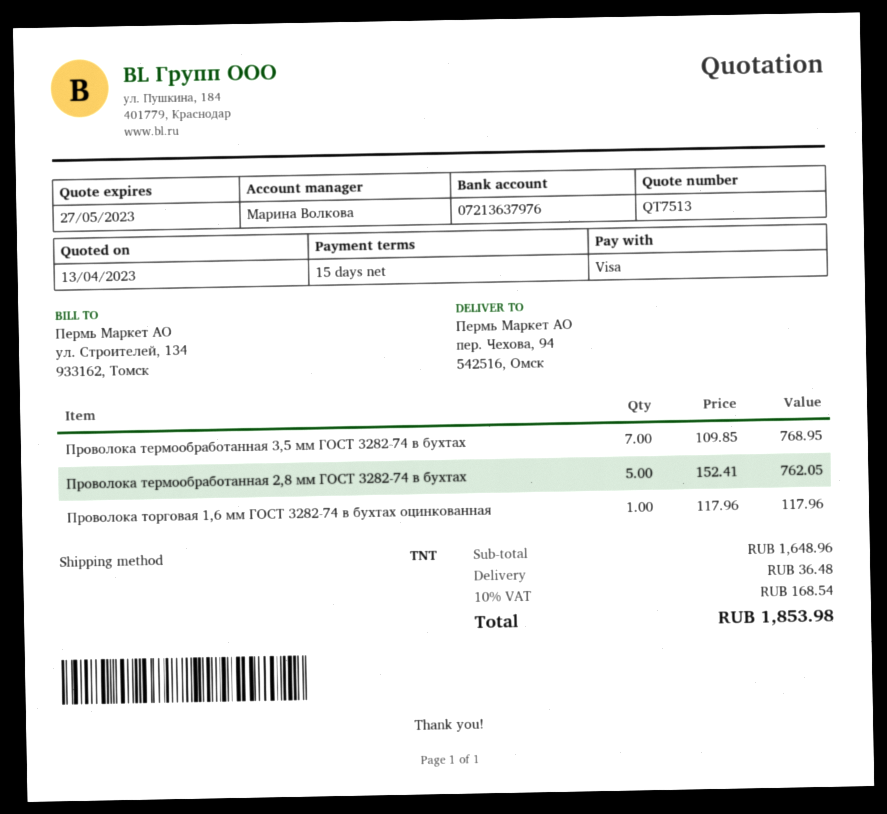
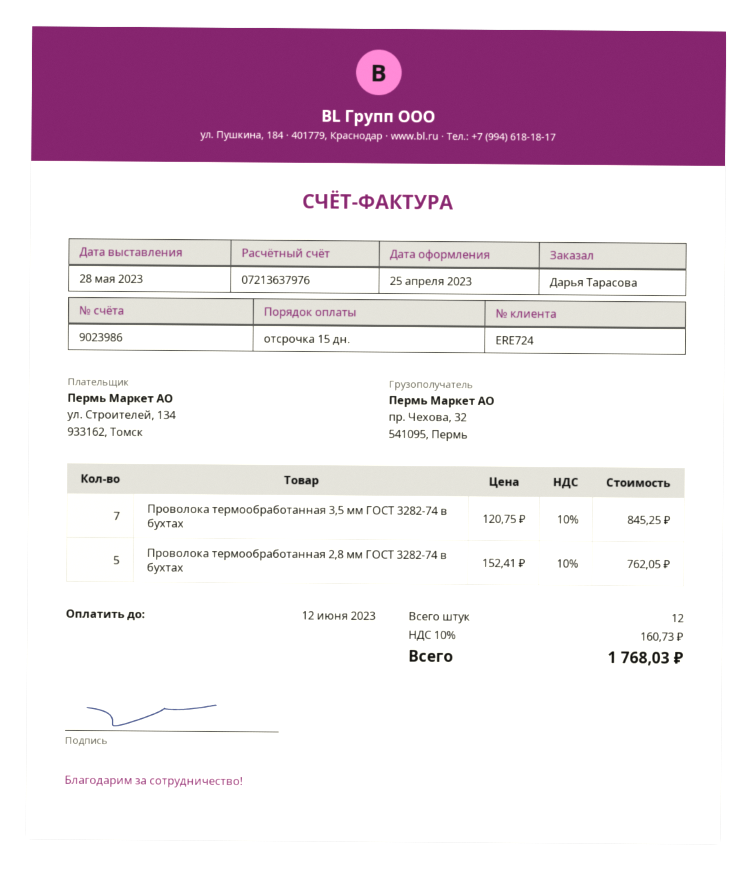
ship to: пер. Чехова, 94, 542516, Омск -> пр. Чехова, 32, 541095, Пермь
Проволока термообработанная 3,5 мм ГОСТ 3282-74 в бухтах: 7 x 109.85 = 768.95 -> 7 x 120.75 = 845.25
Проволока торговая 1,6 мм ГОСТ 3282-74 в бухтах оцинкованная: 1 x 117.96 = 117.96 -> none
shipping: 36.48 -> none
tax: 10% = 168.54 -> 10% = 160.73
total: 1853.98 -> 1768.03

